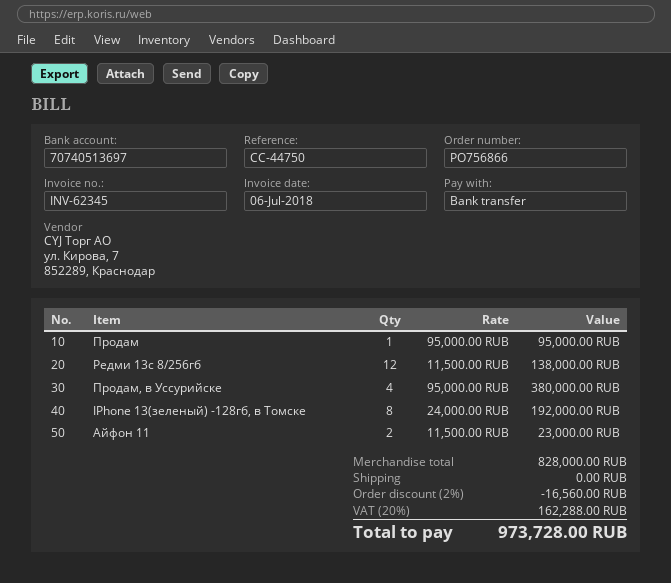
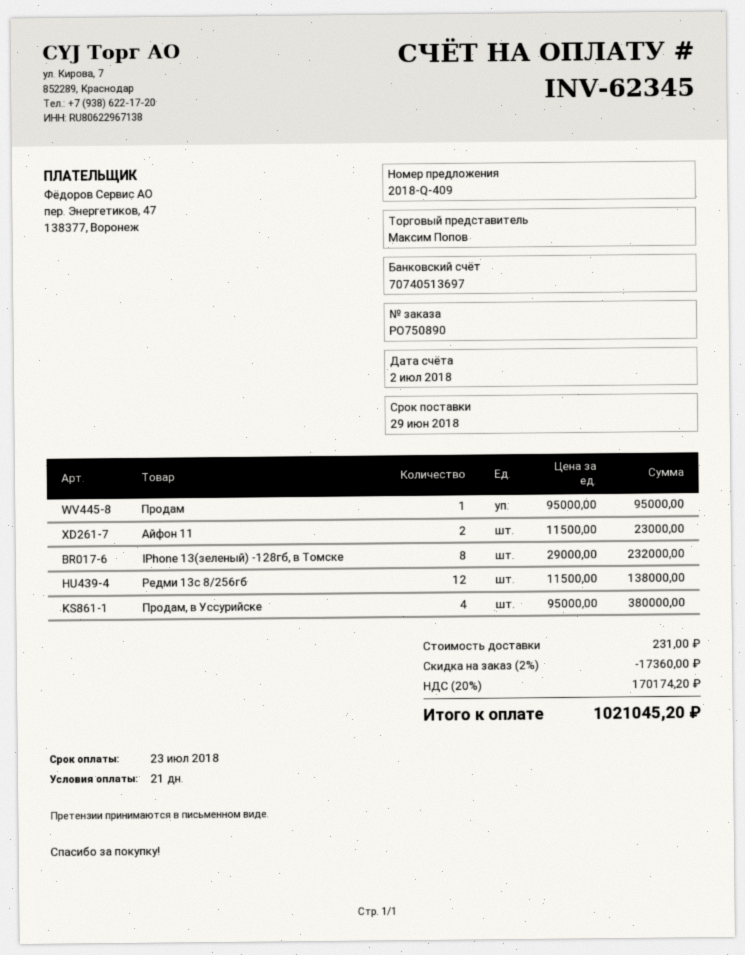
order number: PO756866 -> PO750890
invoice date: 2018-07-06 -> 2018-07-02
IPhone 13(зеленый) -128гб, в Томске: 8 x 24000.00 = 192000.00 -> 8 x 29000.00 = 232000.00
discount: 2% = 16560.00 -> 2% = 17360.00
shipping: 0.00 -> 231.00
tax: 20% = 162288.00 -> 20% = 170174.20
total: 973728.00 -> 1021045.20

